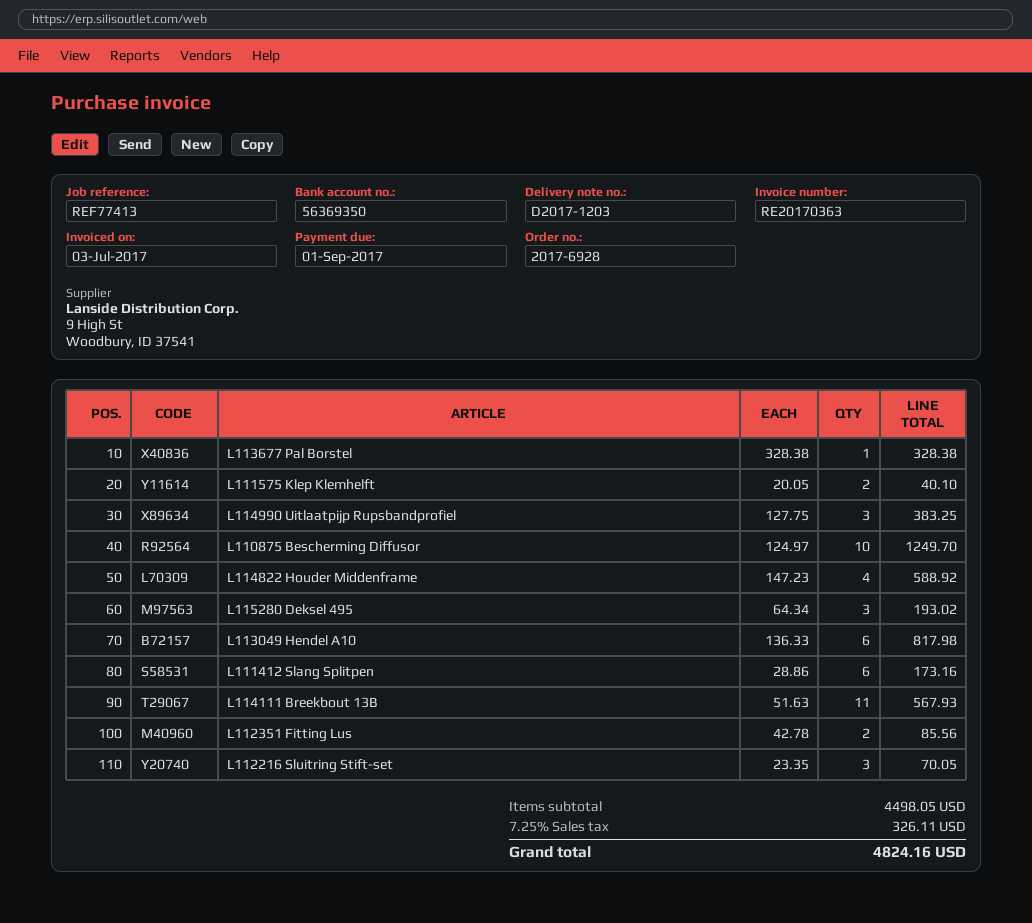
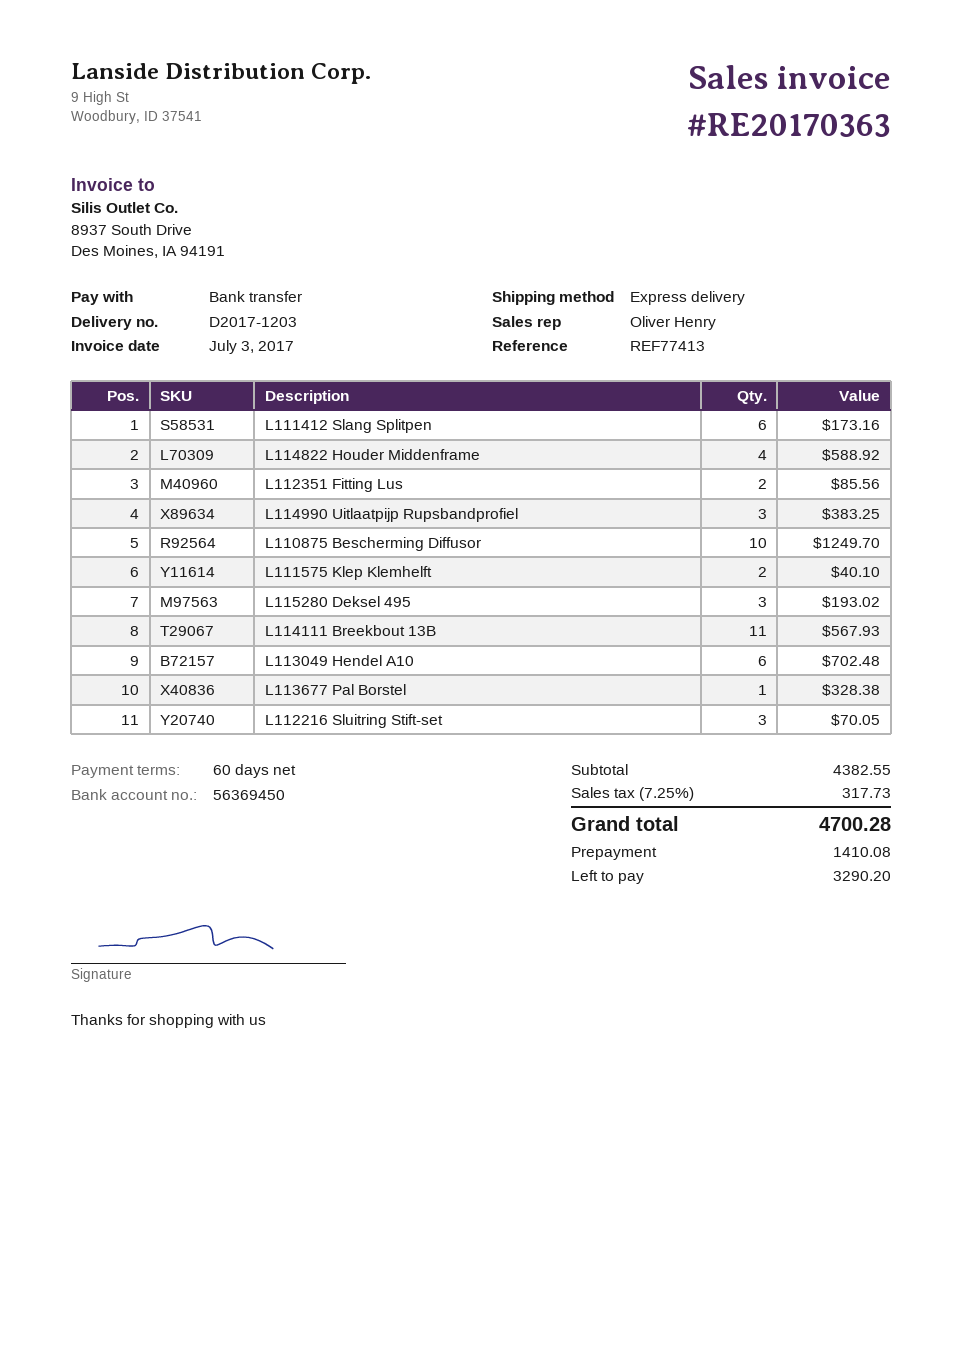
bank account: 56369350 -> 56369450
L113049 Hendel A10: 6 for 817.98 -> 6 for 702.48
subtotal: 4498.05 -> 4382.55
tax: 7.25% = 326.11 -> 7.25% = 317.73
total: 4824.16 -> 4700.28

